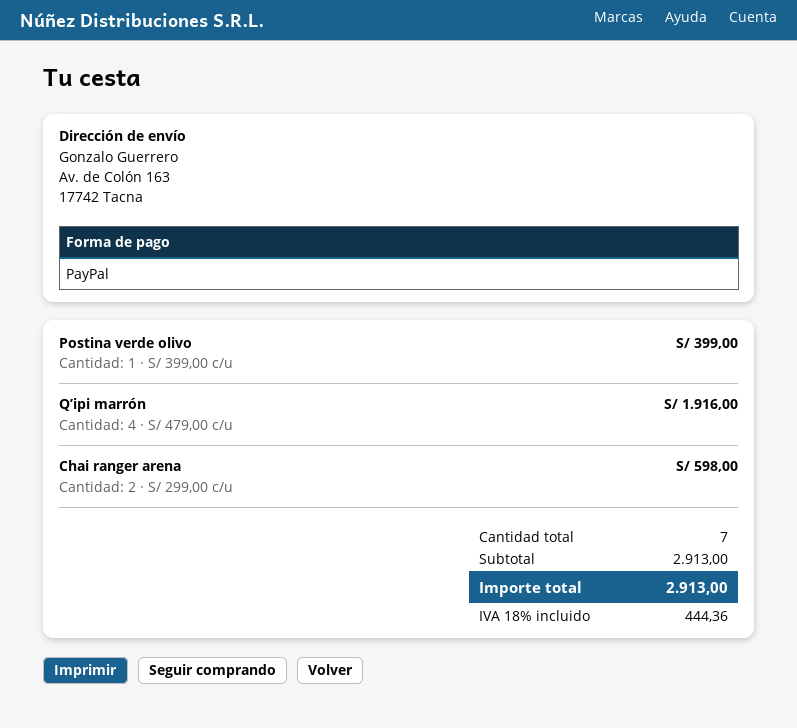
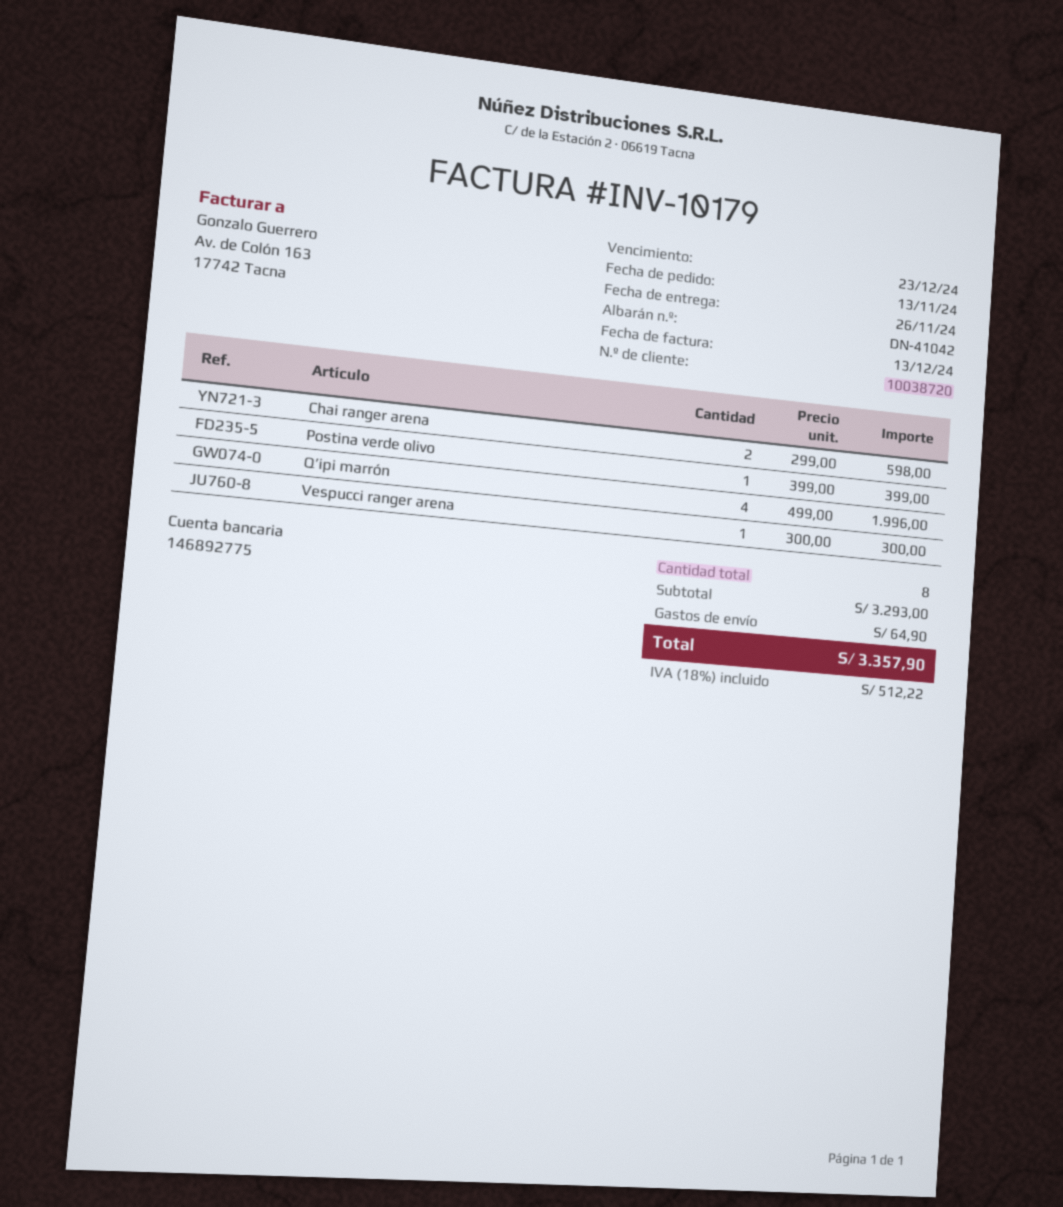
Q’ipi marrón: 4 x 479.00 = 1916.00 -> 4 x 499.00 = 1996.00
Vespucci ranger arena: none -> 1 x 300.00 = 300.00
total quantity: 7 -> 8
subtotal: 2913.00 -> 3293.00
shipping: none -> 64.90
tax: 18% = 444.36 -> 18% = 512.22
total: 2913.00 -> 3357.90

